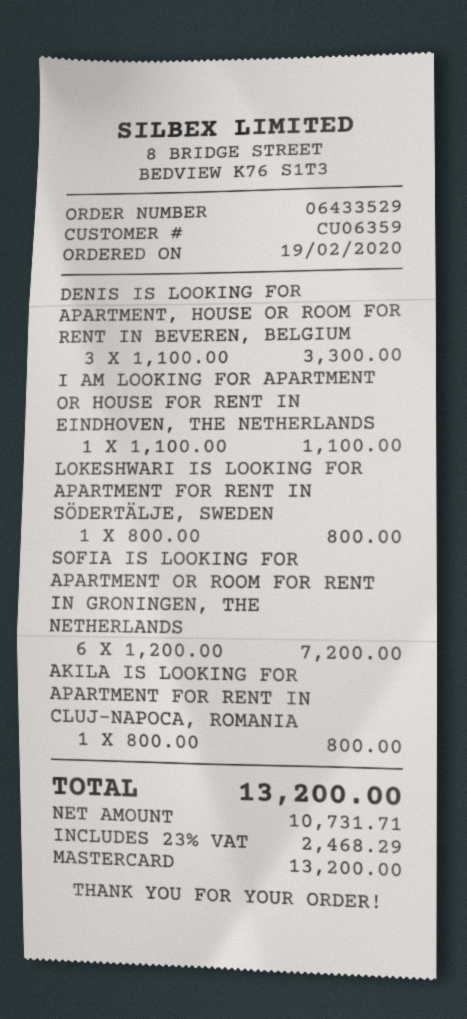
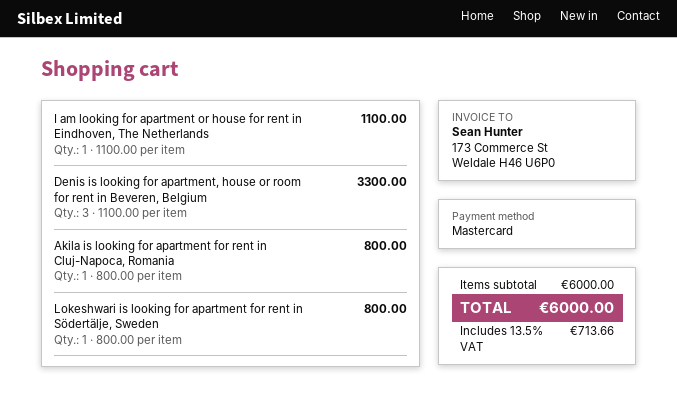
SOFIA IS LOOKING FOR APARTMENT OR ROOM FOR RENT IN GRONINGEN, THE NETHERLANDS: 6 x 1200.00 = 7200.00 -> none
tax: 23% = 2468.29 -> 13.5% = 713.66
total: 13200.00 -> 6000.00

